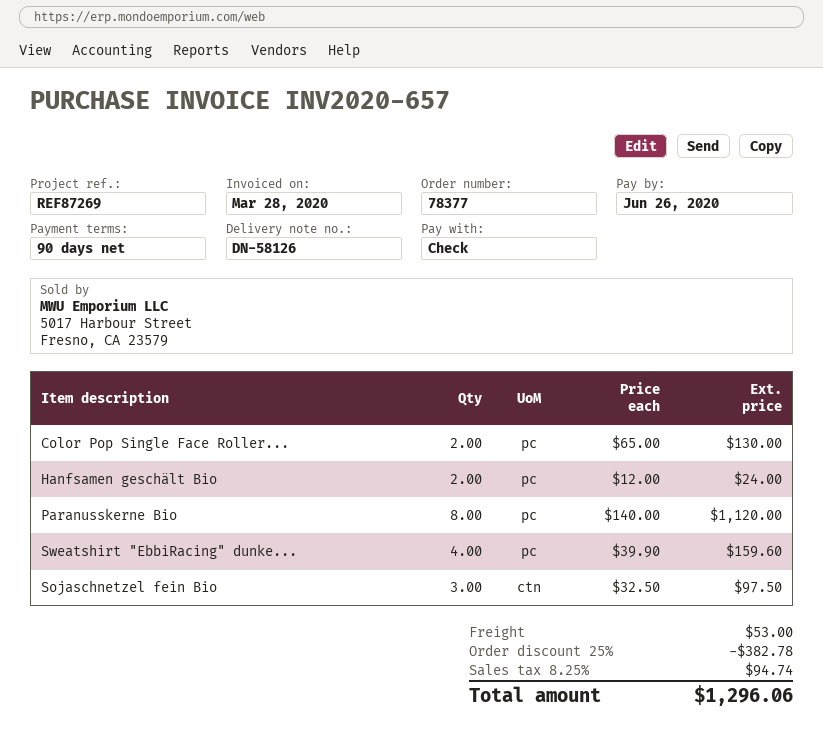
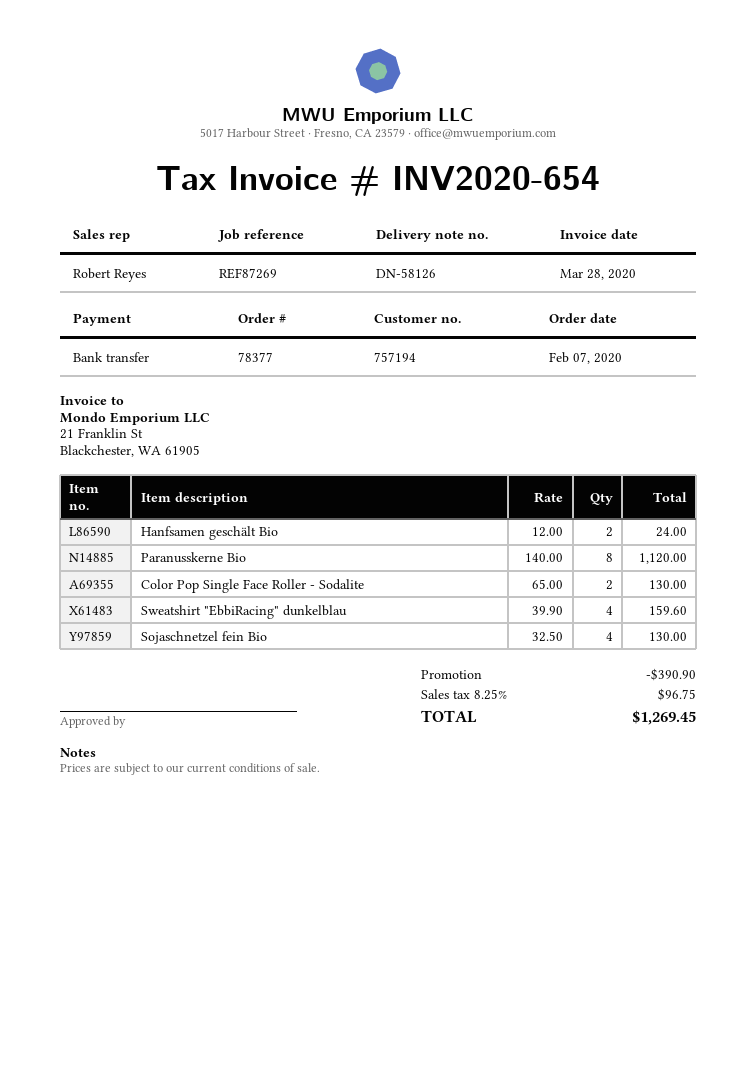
invoice number: INV2020-657 -> INV2020-654
payment method: cheque -> bank transfer
Sojaschnetzel fein Bio: 3 x 32.50 = 97.50 -> 4 x 32.50 = 130.00
discount: 382.78 -> 390.90
shipping: 53.00 -> none
tax: 8.25% = 94.74 -> 8.25% = 96.75
total: 1296.06 -> 1269.45

